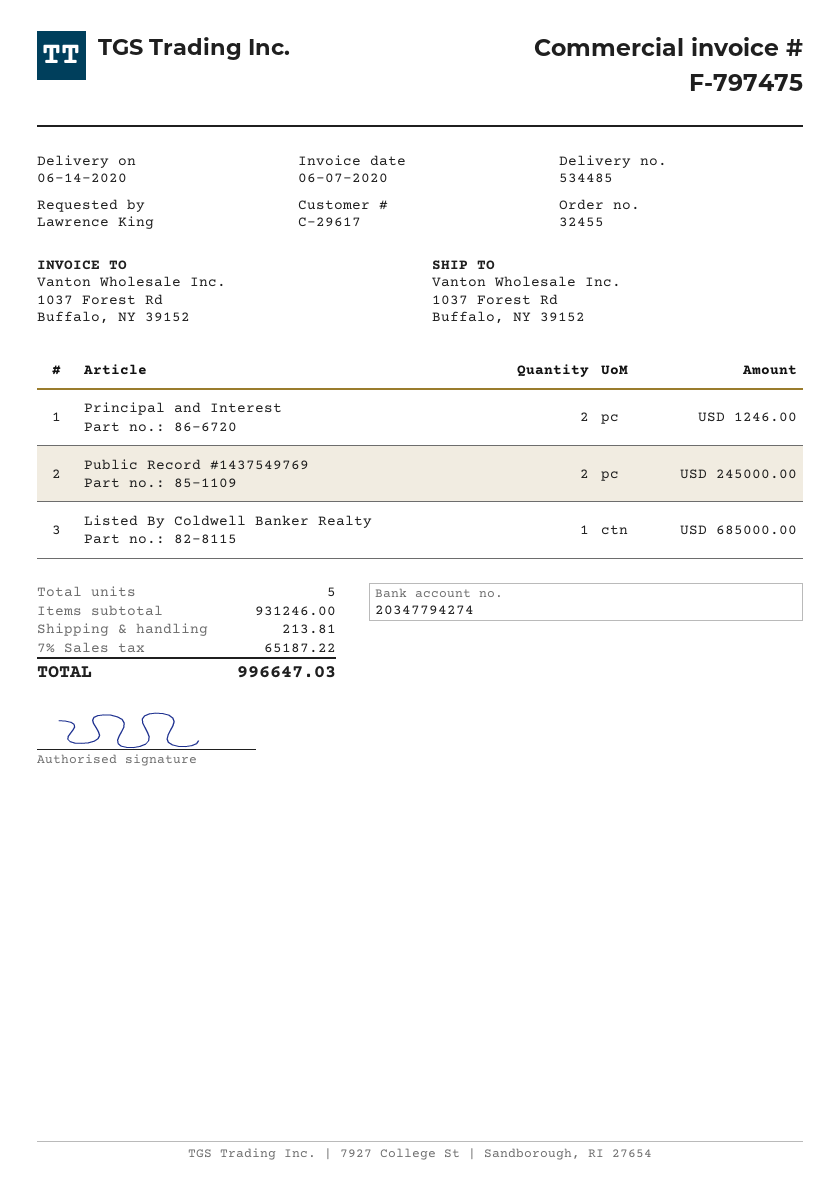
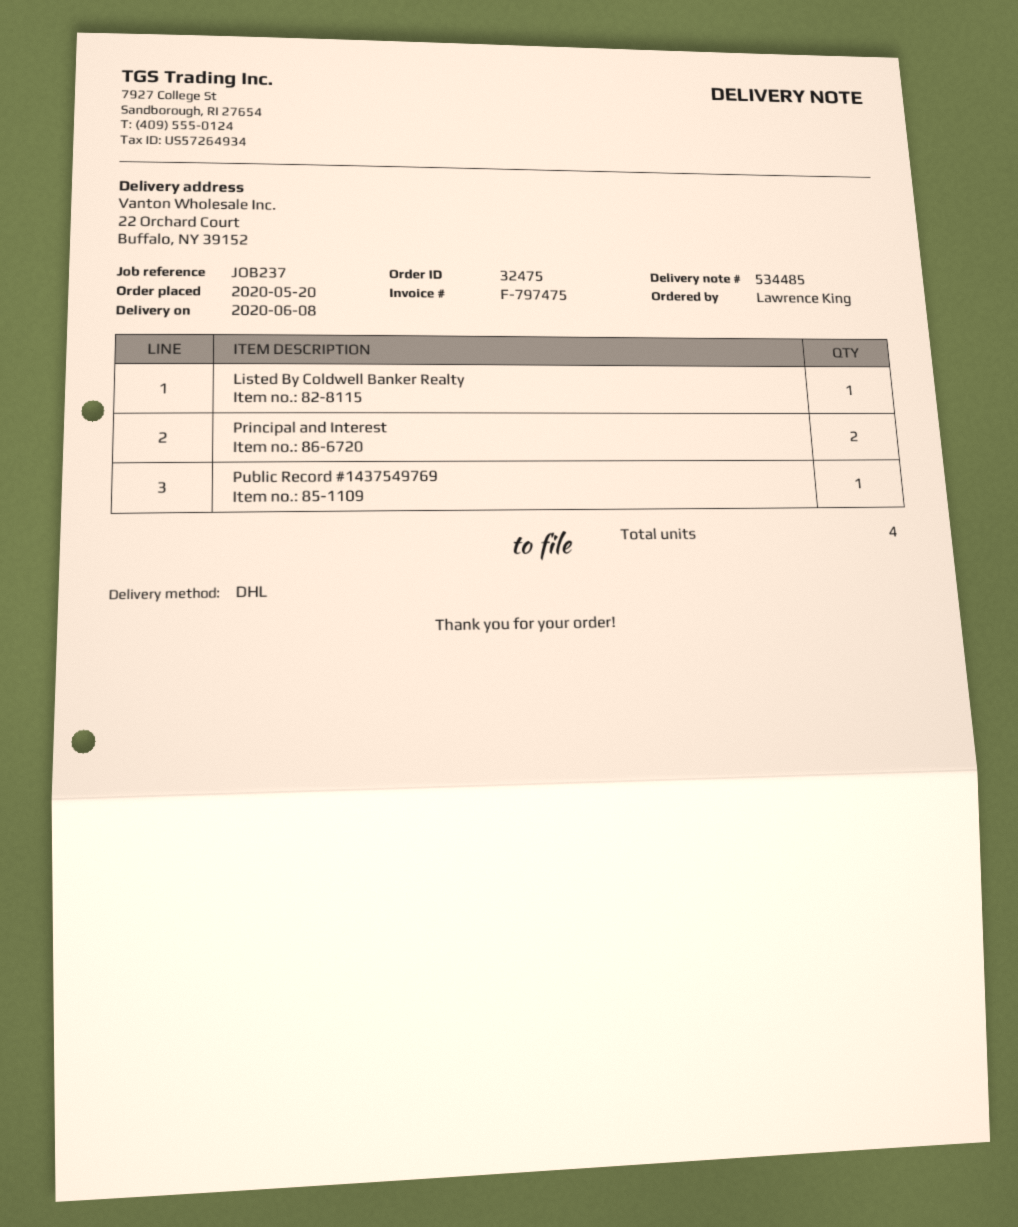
order number: 32455 -> 32475
delivery date: 2020-06-14 -> 2020-06-08
ship to: 1037 Forest Rd, Buffalo, NY 39152 -> 22 Orchard Court, Buffalo, NY 39152
Public Record #1437549769: 2 -> 1
total quantity: 5 -> 4

